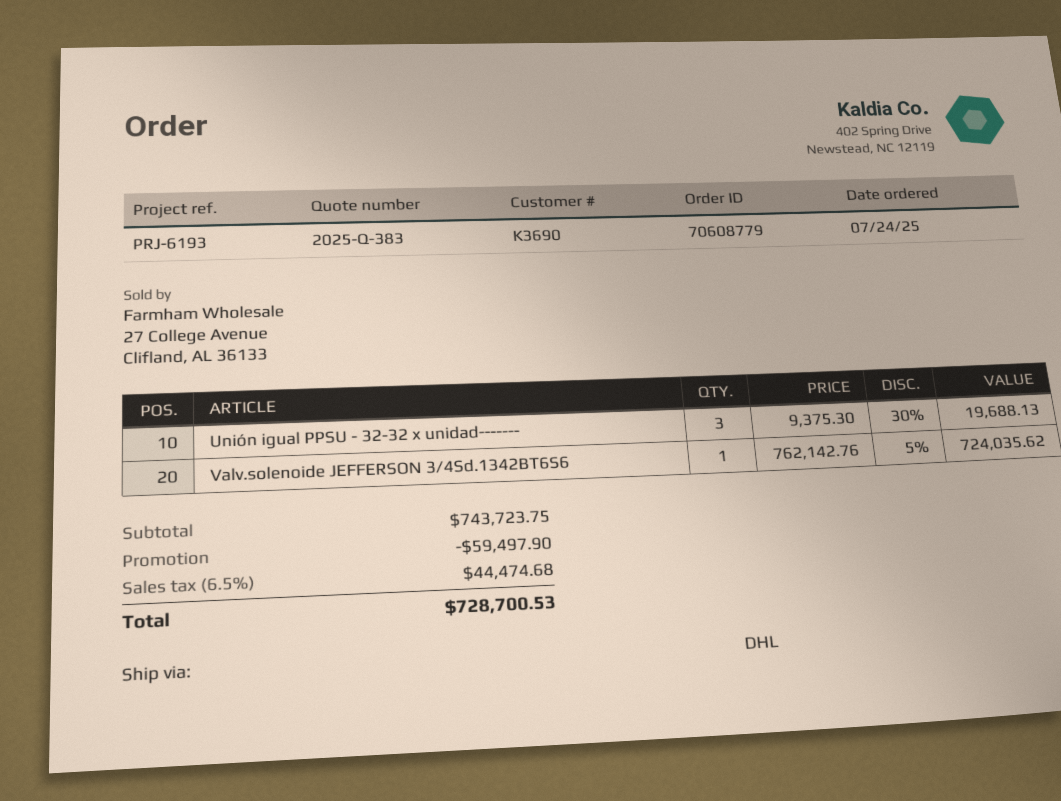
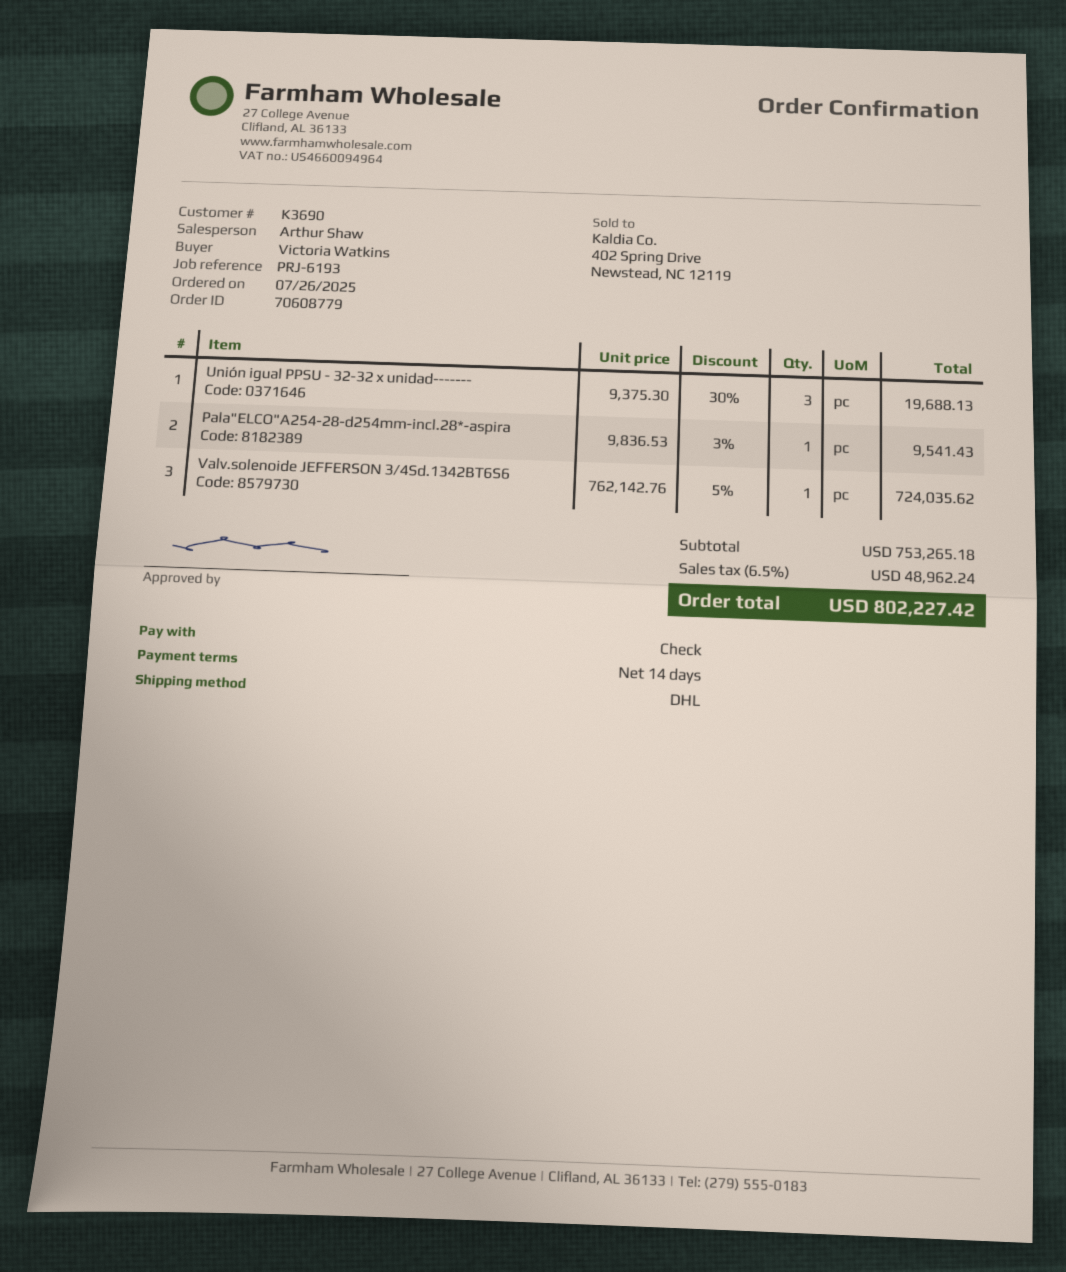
order date: 2025-07-24 -> 2025-07-26
Pala"ELCO"A254-28-d254mm-incl.28*-aspira: none -> 1 x 9836.53 - 3% = 9541.43
subtotal: 743723.75 -> 753265.18
discount: 59497.90 -> none
tax: 6.5% = 44474.68 -> 6.5% = 48962.24
total: 728700.53 -> 802227.42

